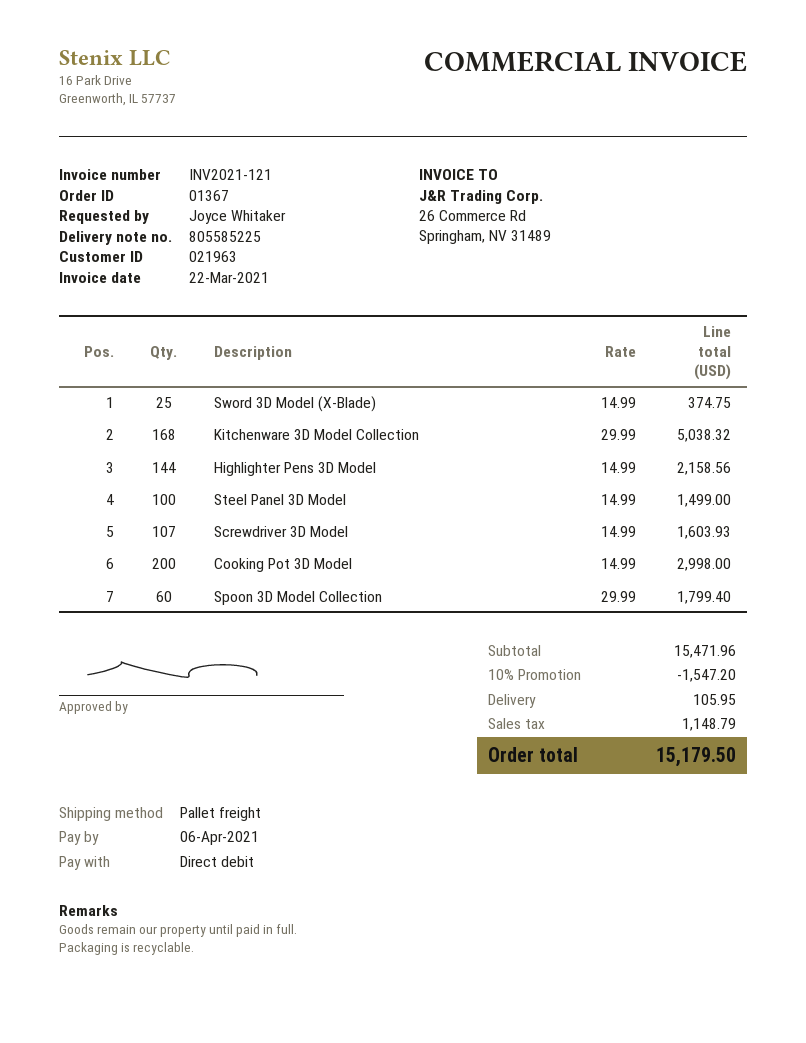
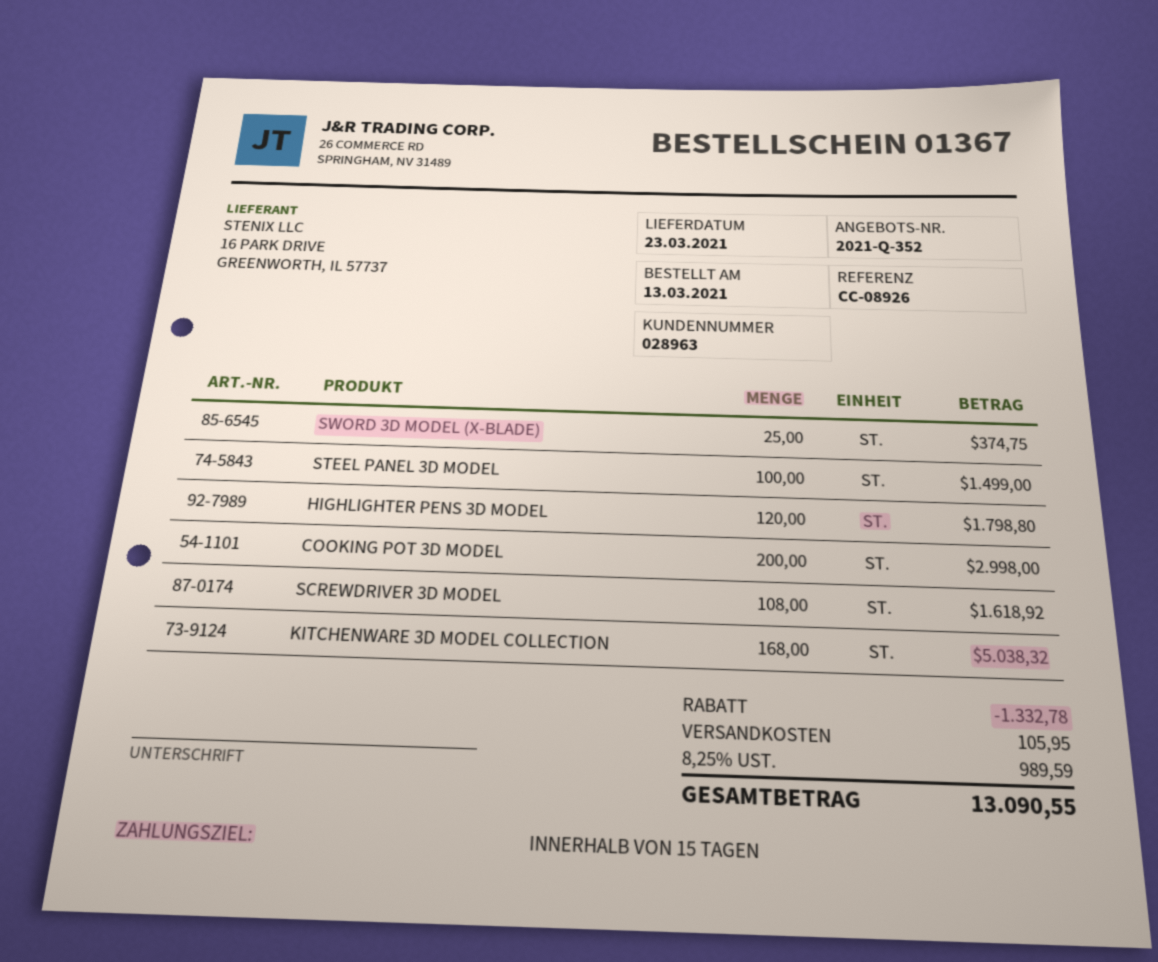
customer number: 021963 -> 028963
Highlighter Pens 3D Model: 144 for 2158.56 -> 120 for 1798.80
Screwdriver 3D Model: 107 for 1603.93 -> 108 for 1618.92
Spoon 3D Model Collection: 60 for 1799.40 -> none
discount: 1547.20 -> 1332.78
tax: 1148.79 -> 989.59
total: 15179.50 -> 13090.55

